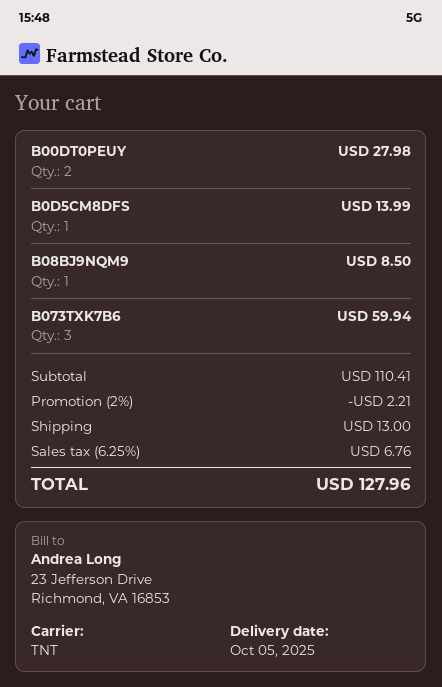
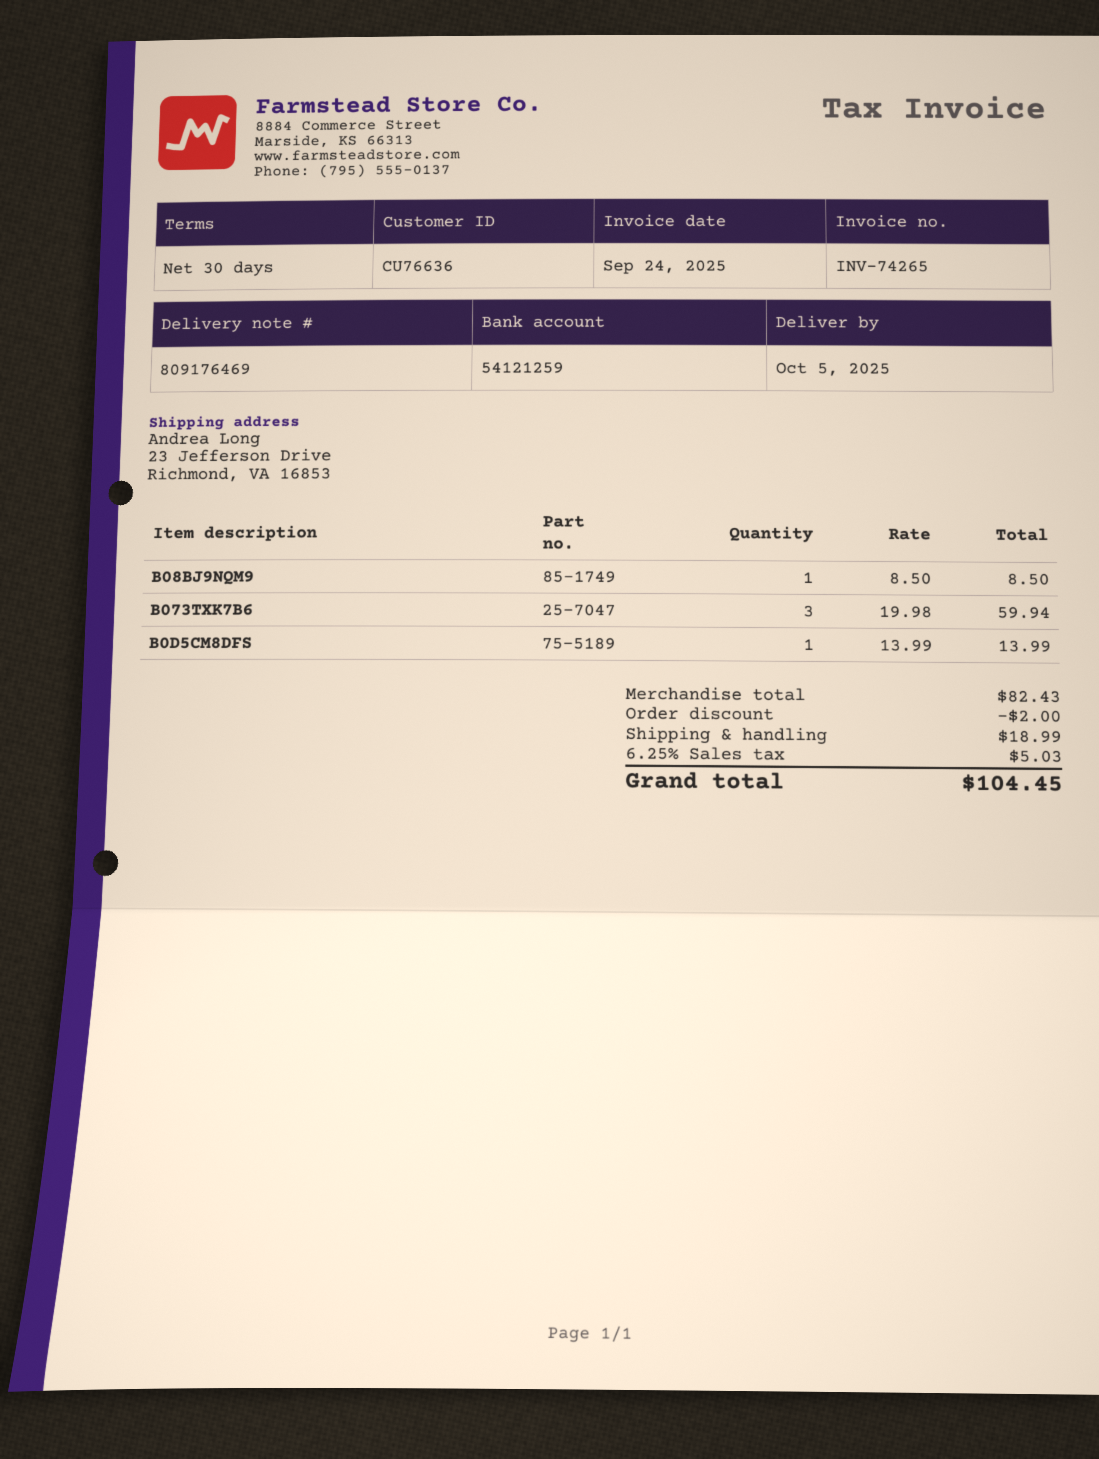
B00DT0PEUY: 2 for 27.98 -> none
subtotal: 110.41 -> 82.43
discount: 2.21 -> 2.00
shipping: 13.00 -> 18.99
tax: 6.25% = 6.76 -> 6.25% = 5.03
total: 127.96 -> 104.45

